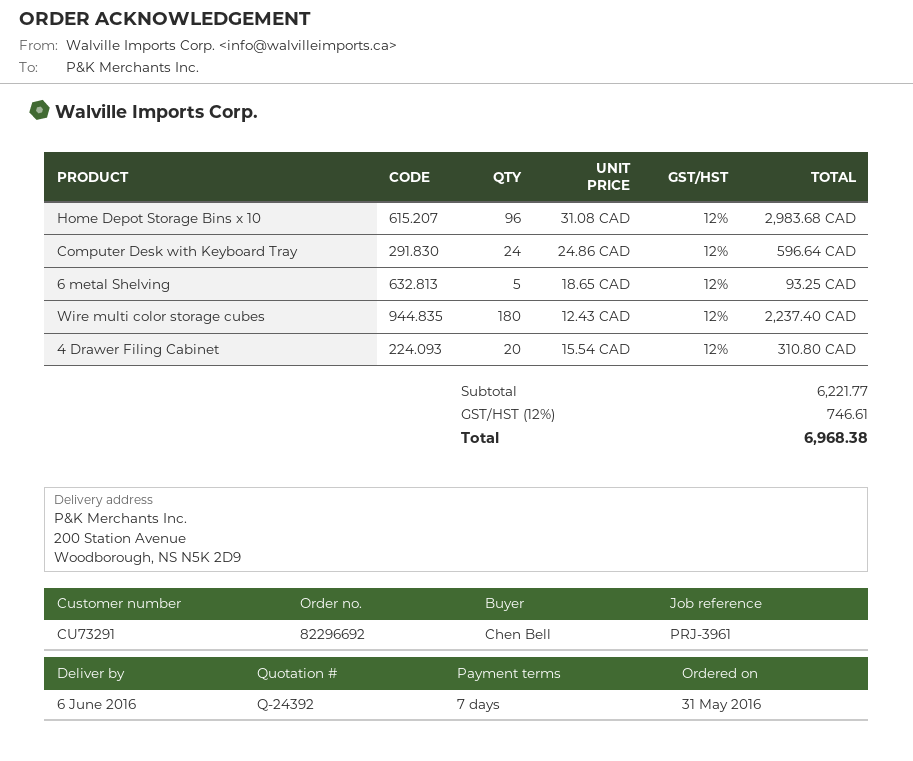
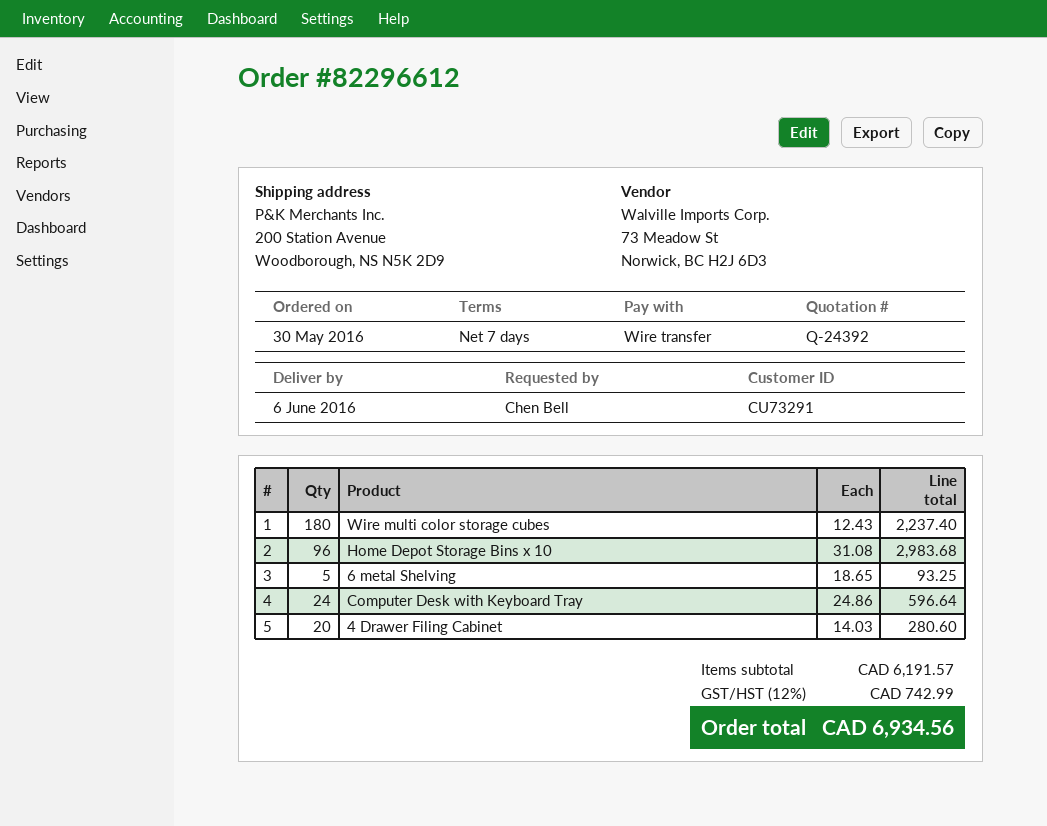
order number: 82296692 -> 82296612
order date: 2016-05-31 -> 2016-05-30
4 Drawer Filing Cabinet: 20 x 15.54 = 310.80 -> 20 x 14.03 = 280.60
subtotal: 6221.77 -> 6191.57
tax: 12% = 746.61 -> 12% = 742.99
total: 6968.38 -> 6934.56

